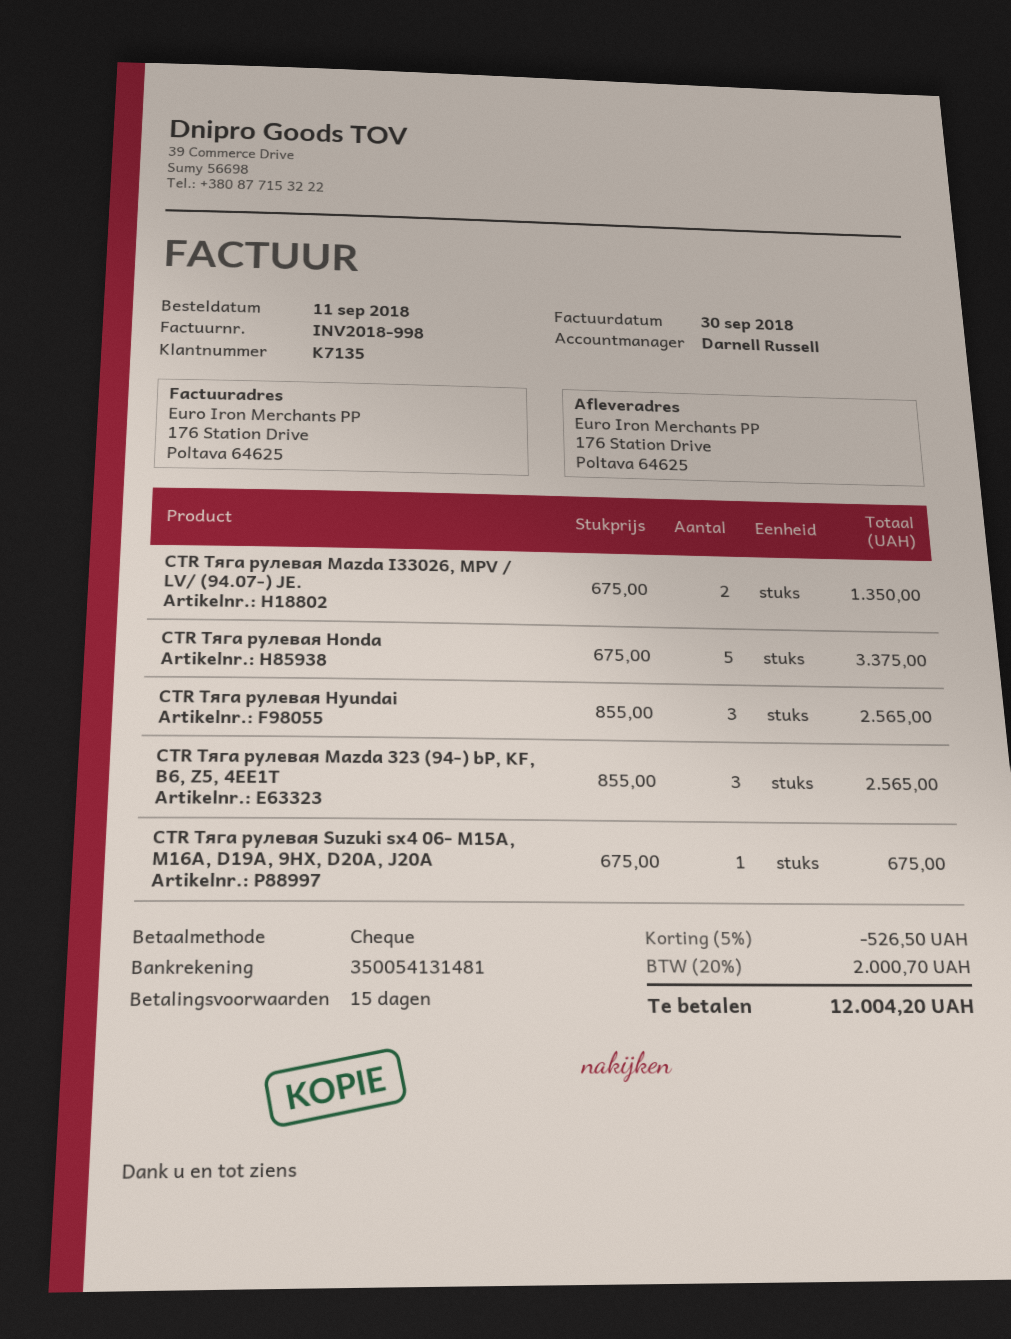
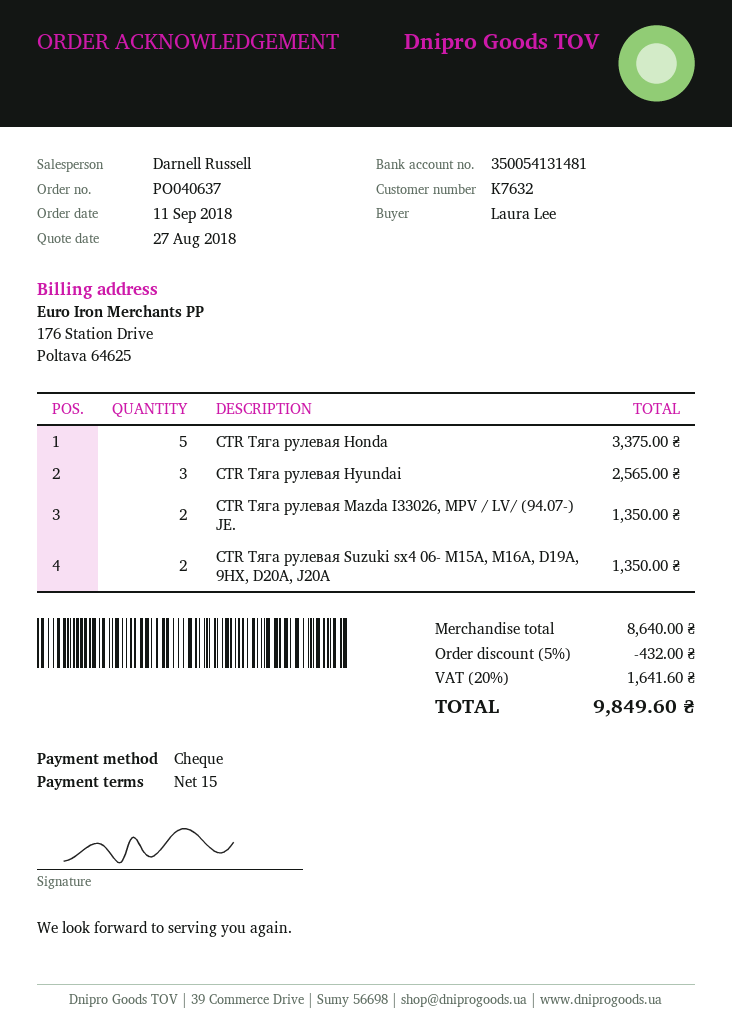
customer number: K7135 -> K7632
CTR Тяга рулевая Mazda 323 (94-) bP, KF, B6, Z5, 4EE1T: 3 for 2565.00 -> none
CTR Тяга рулевая Suzuki sx4 06- M15A, M16A, D19A, 9HX, D20A, J20A: 1 for 675.00 -> 2 for 1350.00
discount: 5% = 526.50 -> 5% = 432.00
tax: 20% = 2000.70 -> 20% = 1641.60
total: 12004.20 -> 9849.60

